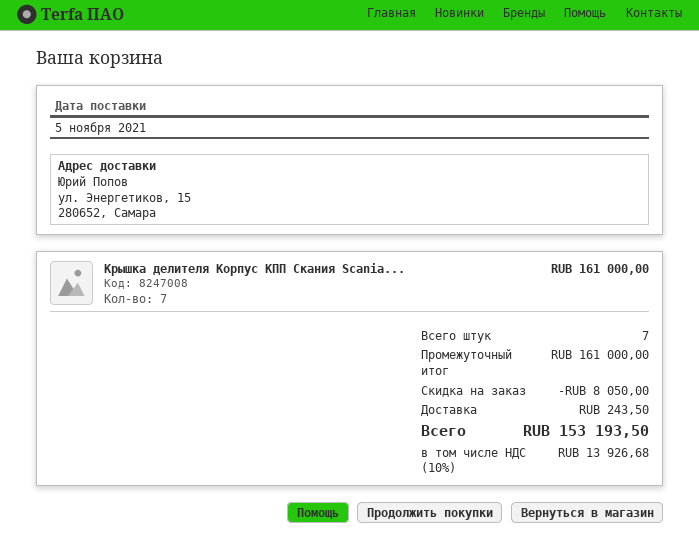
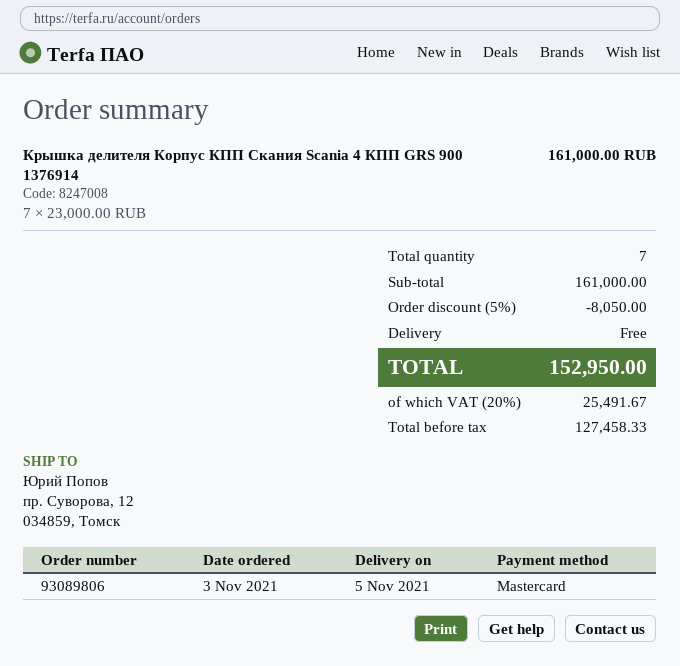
ship to: ул. Энергетиков, 15, 280652, Самара -> пр. Суворова, 12, 034859, Томск
shipping: 243.50 -> 0.00
tax: 10% = 13926.68 -> 20% = 25491.67
total: 153193.50 -> 152950.00

